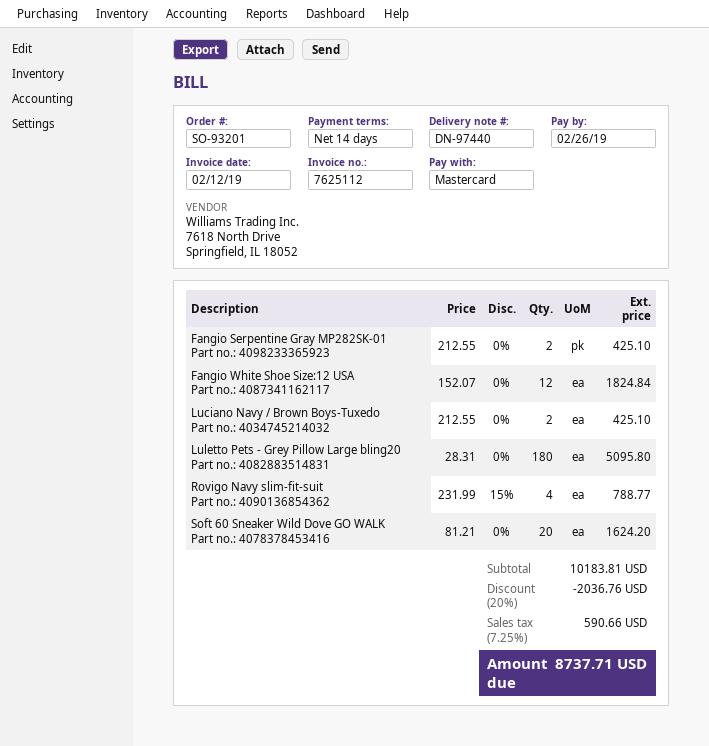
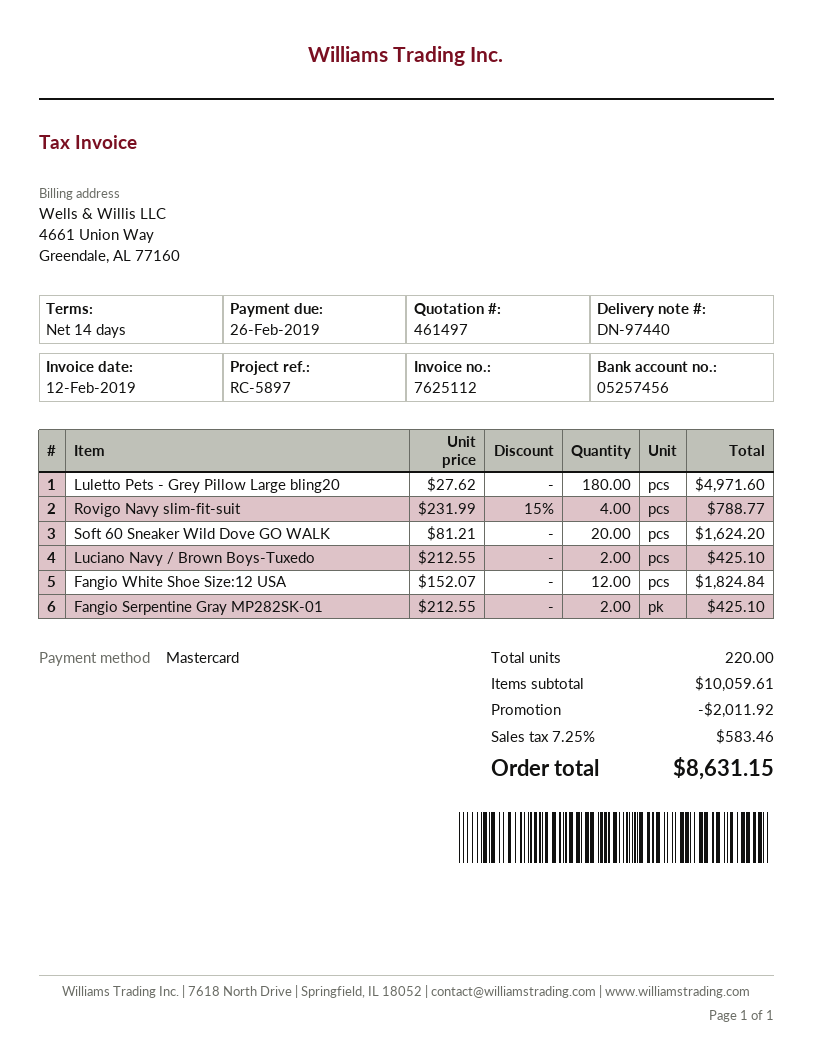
Luletto Pets - Grey Pillow Large bling20: 180 x 28.31 = 5095.80 -> 180 x 27.62 = 4971.60
subtotal: 10183.81 -> 10059.61
discount: 2036.76 -> 2011.92
tax: 7.25% = 590.66 -> 7.25% = 583.46
total: 8737.71 -> 8631.15

